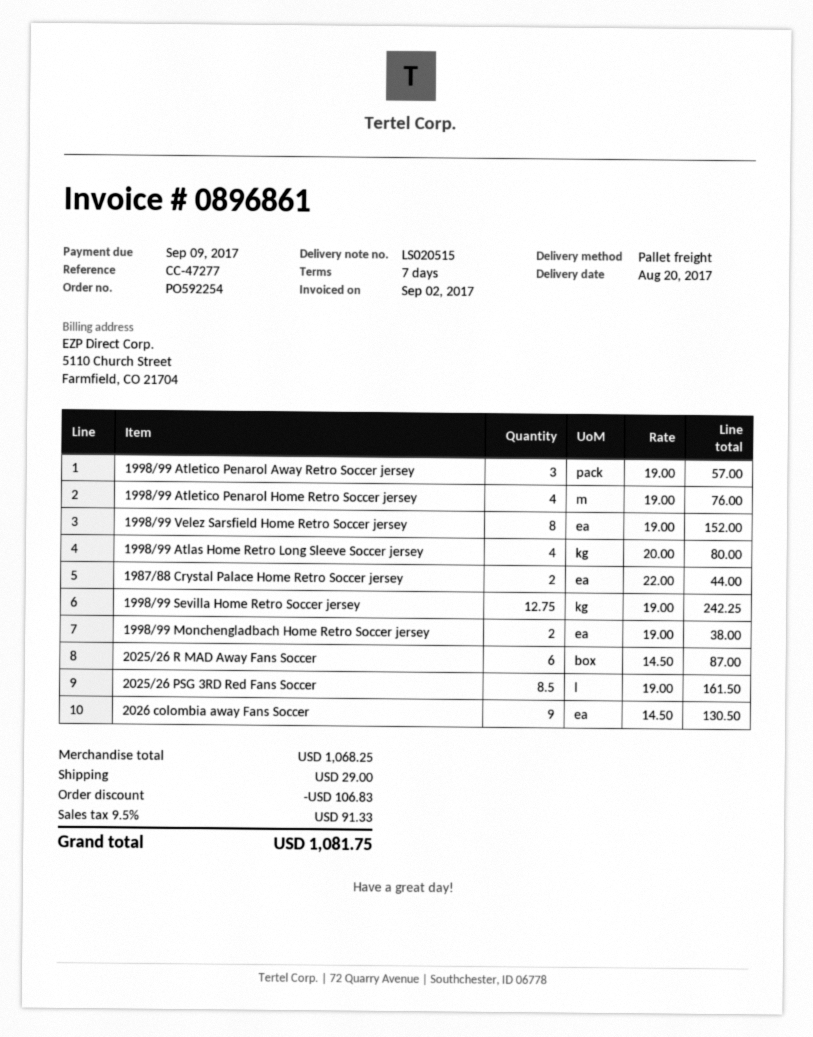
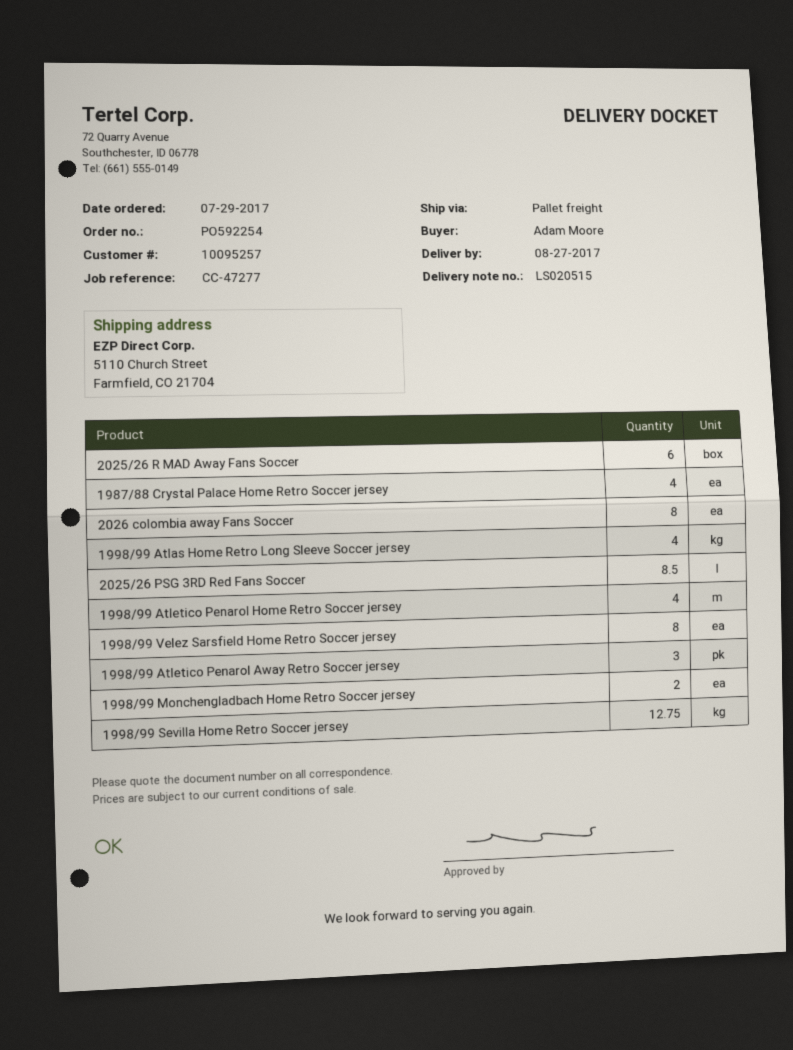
delivery date: 2017-08-20 -> 2017-08-27
1987/88 Crystal Palace Home Retro Soccer jersey: 2 -> 4
2026 colombia away Fans Soccer: 9 -> 8

